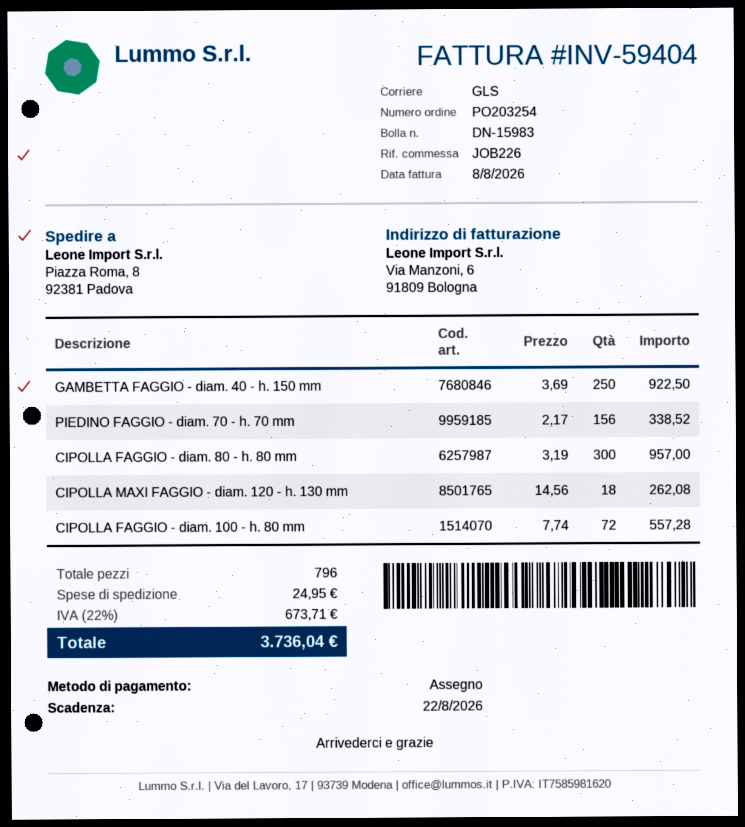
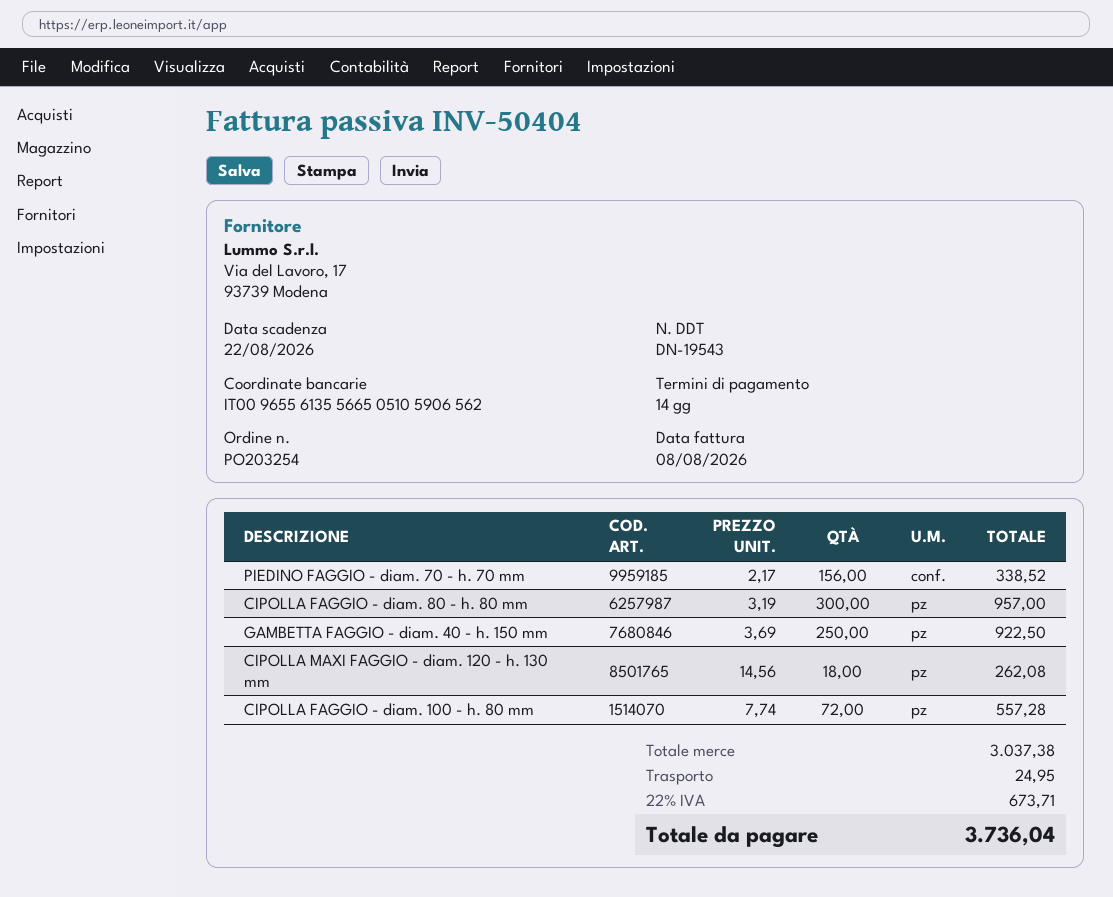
delivery note number: DN-15983 -> DN-19543
invoice number: INV-59404 -> INV-50404

